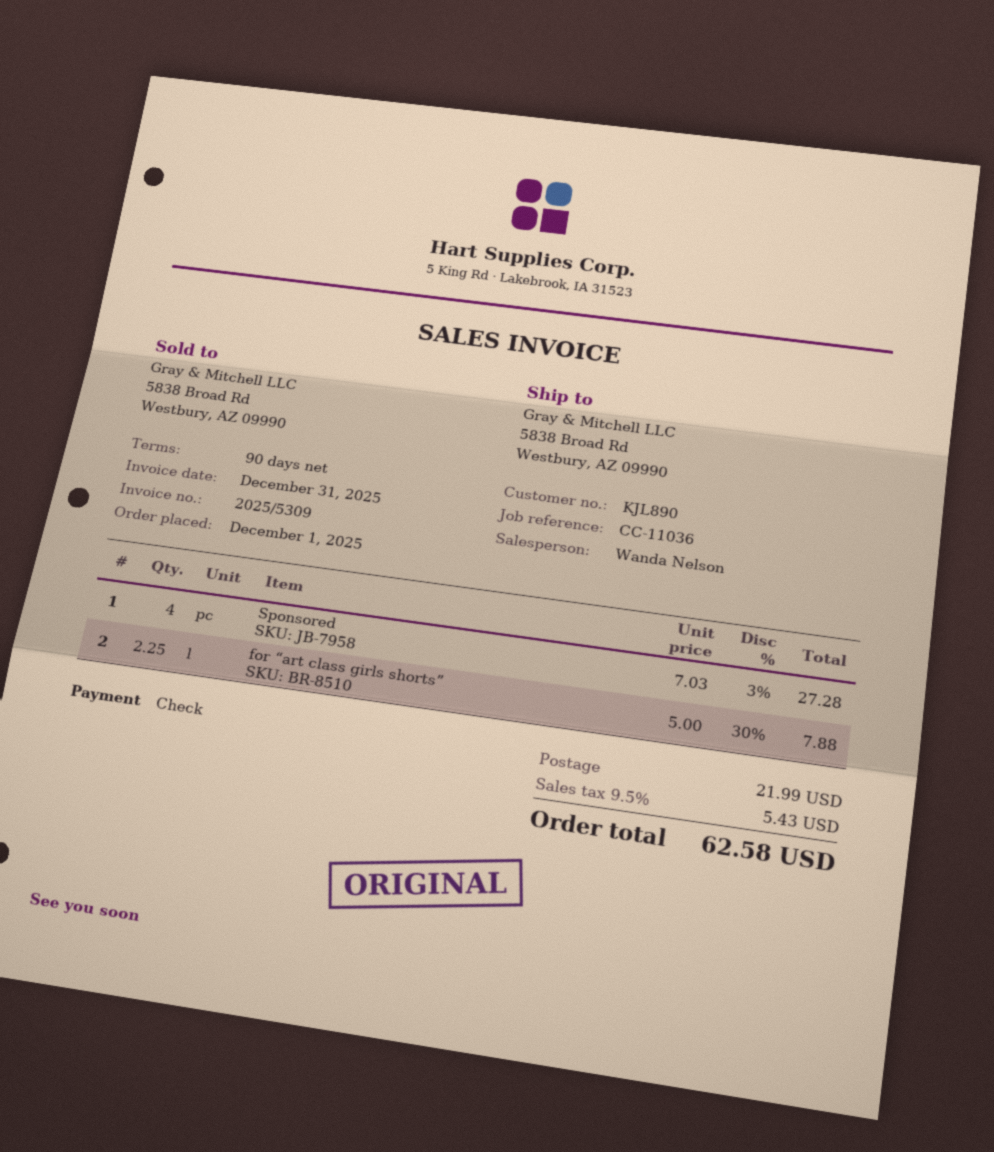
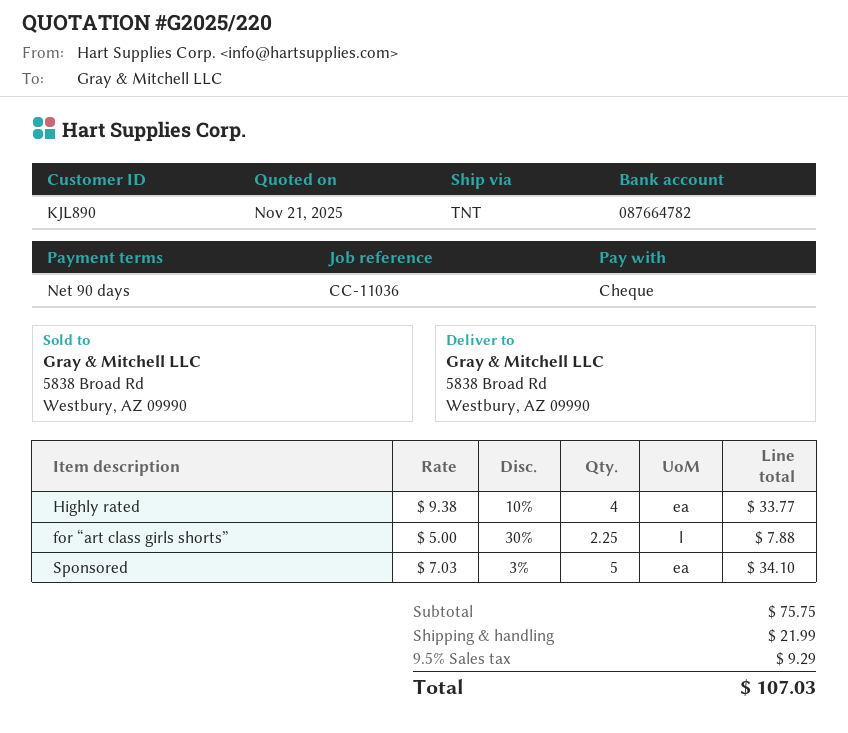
Sponsored: 4 x 7.03 - 3% = 27.28 -> 5 x 7.03 - 3% = 34.10
Highly rated: none -> 4 x 9.38 - 10% = 33.77
tax: 9.5% = 5.43 -> 9.5% = 9.29
total: 62.58 -> 107.03

